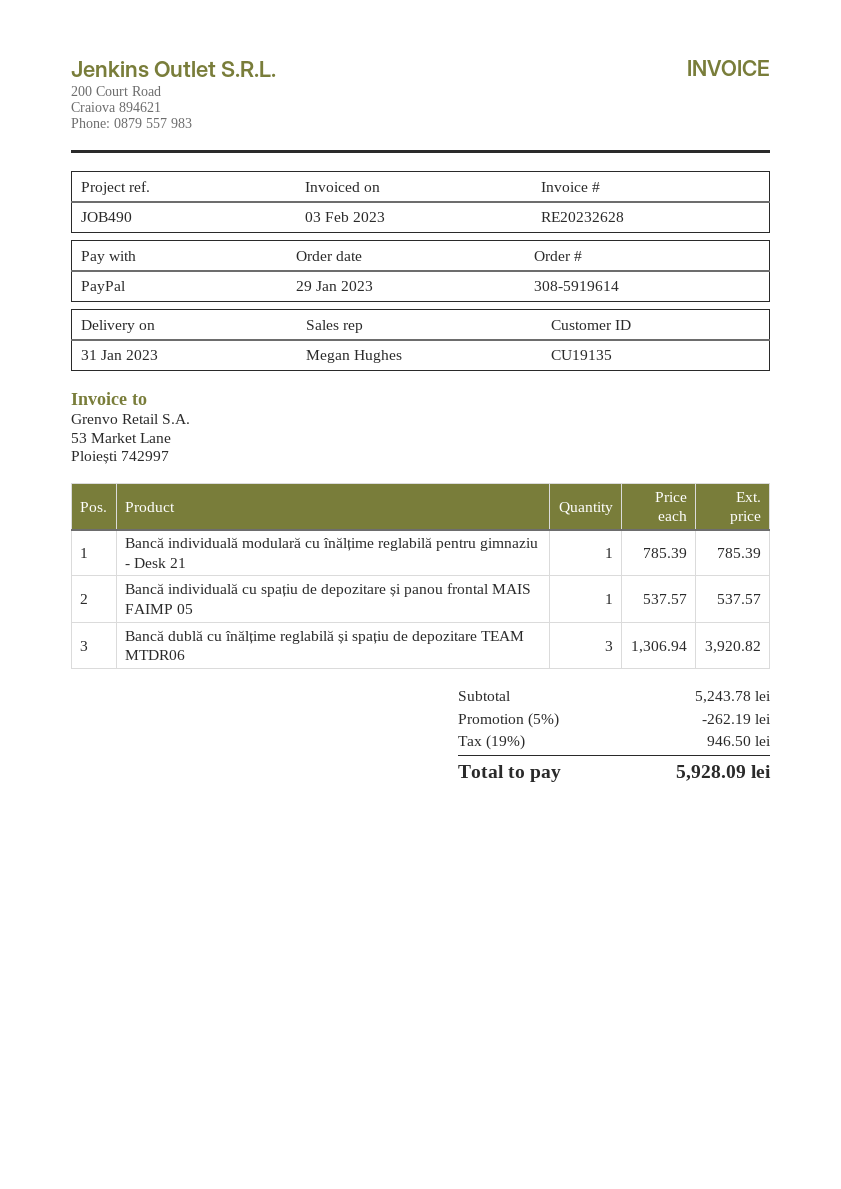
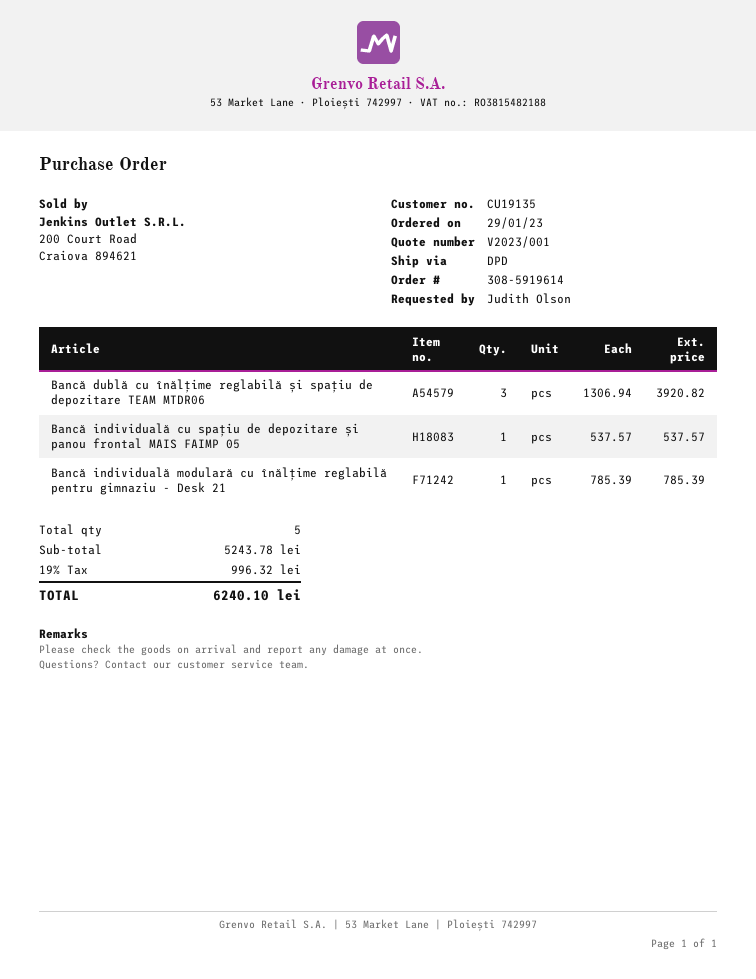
discount: 5% = 262.19 -> none
tax: 19% = 946.50 -> 19% = 996.32
total: 5928.09 -> 6240.10

